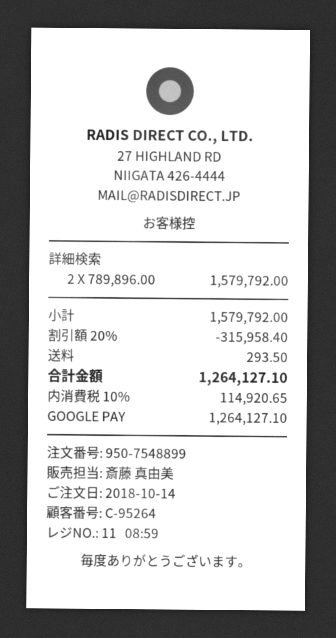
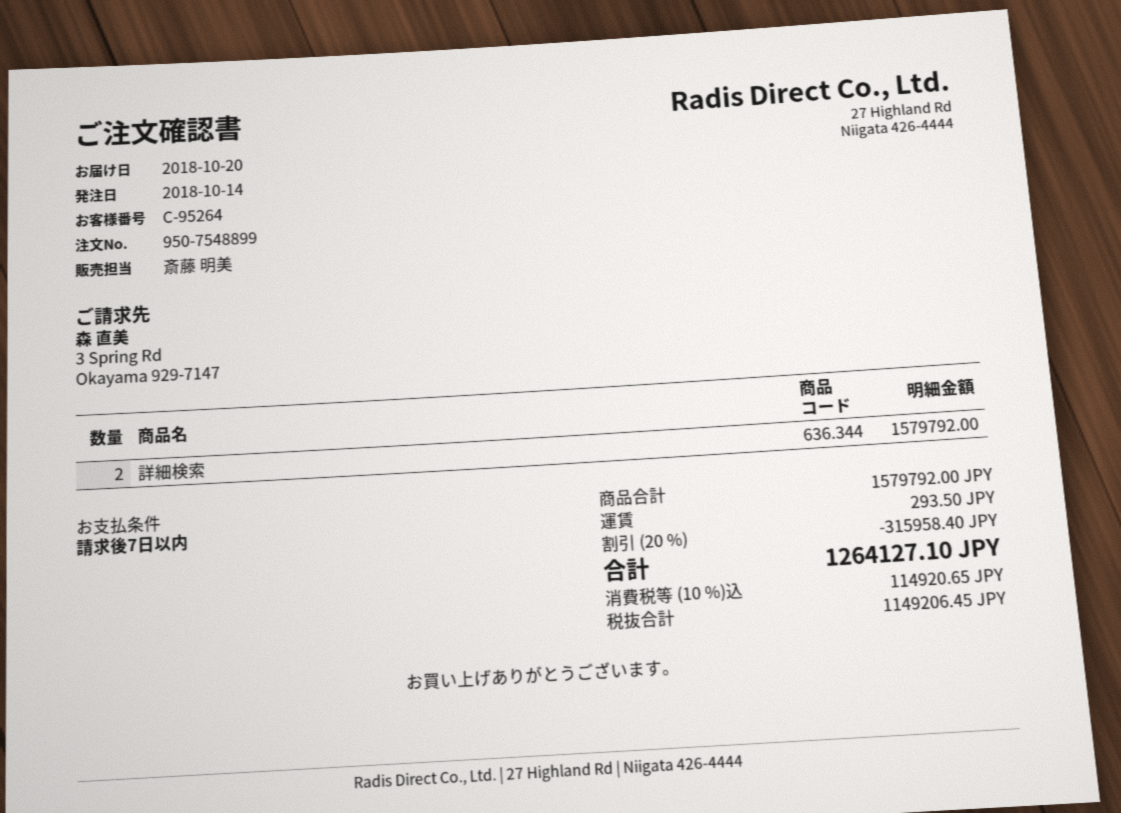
sales rep: 斎藤 真由美 -> 斎藤 明美

